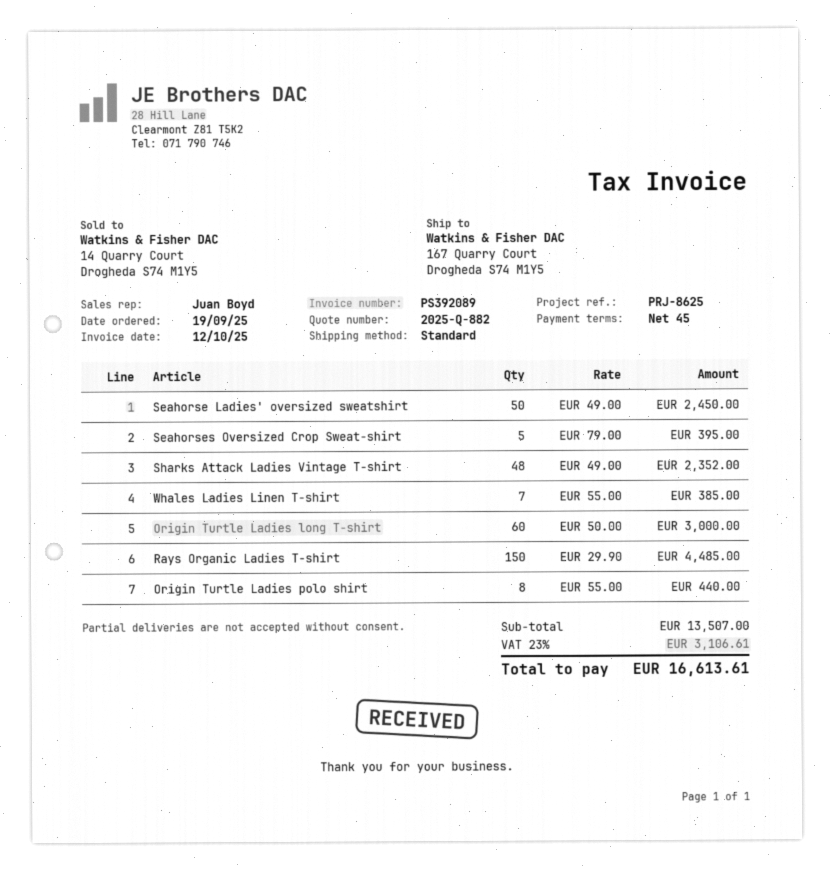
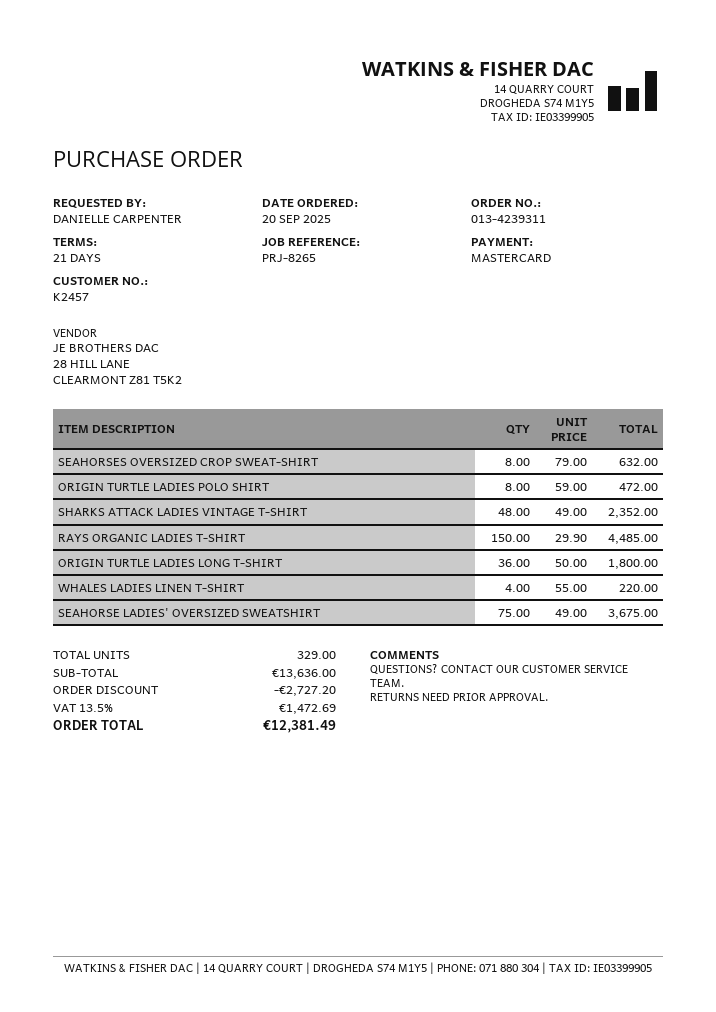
order date: 2025-09-19 -> 2025-09-20
payment terms: 45 days -> 21 days
reference: PRJ-8625 -> PRJ-8265
Seahorse Ladies' oversized sweatshirt: 50 x 49.00 = 2450.00 -> 75 x 49.00 = 3675.00
Seahorses Oversized Crop Sweat-shirt: 5 x 79.00 = 395.00 -> 8 x 79.00 = 632.00
Whales Ladies Linen T-shirt: 7 x 55.00 = 385.00 -> 4 x 55.00 = 220.00
Origin Turtle Ladies long T-shirt: 60 x 50.00 = 3000.00 -> 36 x 50.00 = 1800.00
Origin Turtle Ladies polo shirt: 8 x 55.00 = 440.00 -> 8 x 59.00 = 472.00
subtotal: 13507.00 -> 13636.00
discount: none -> 2727.20
tax: 23% = 3106.61 -> 13.5% = 1472.69
total: 16613.61 -> 12381.49

